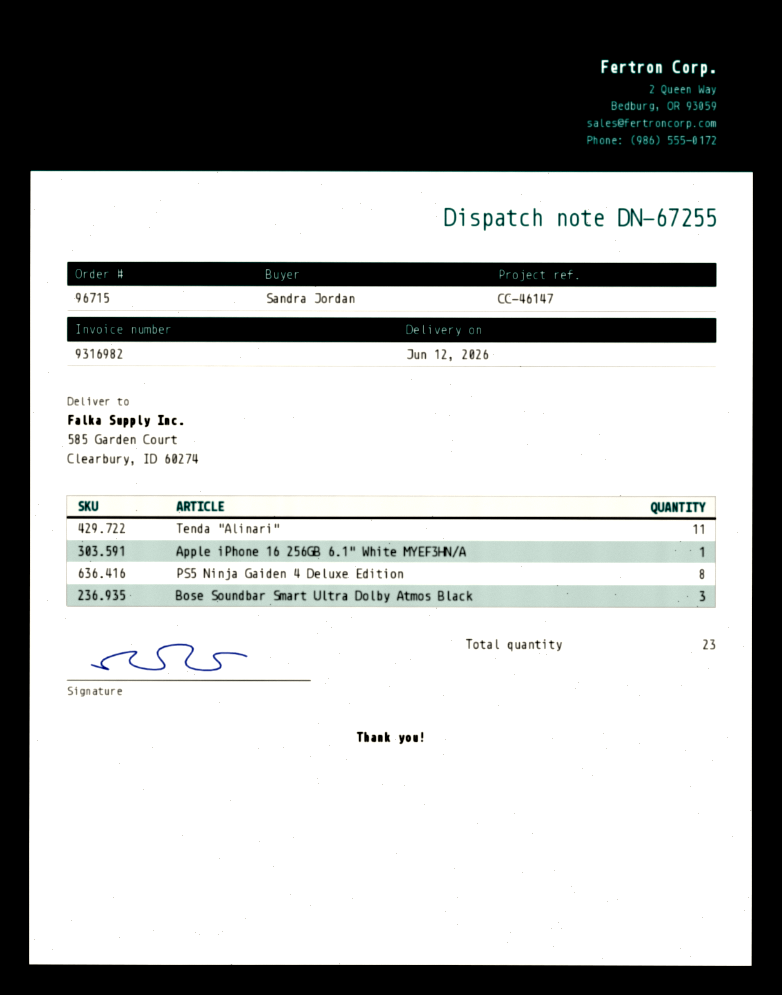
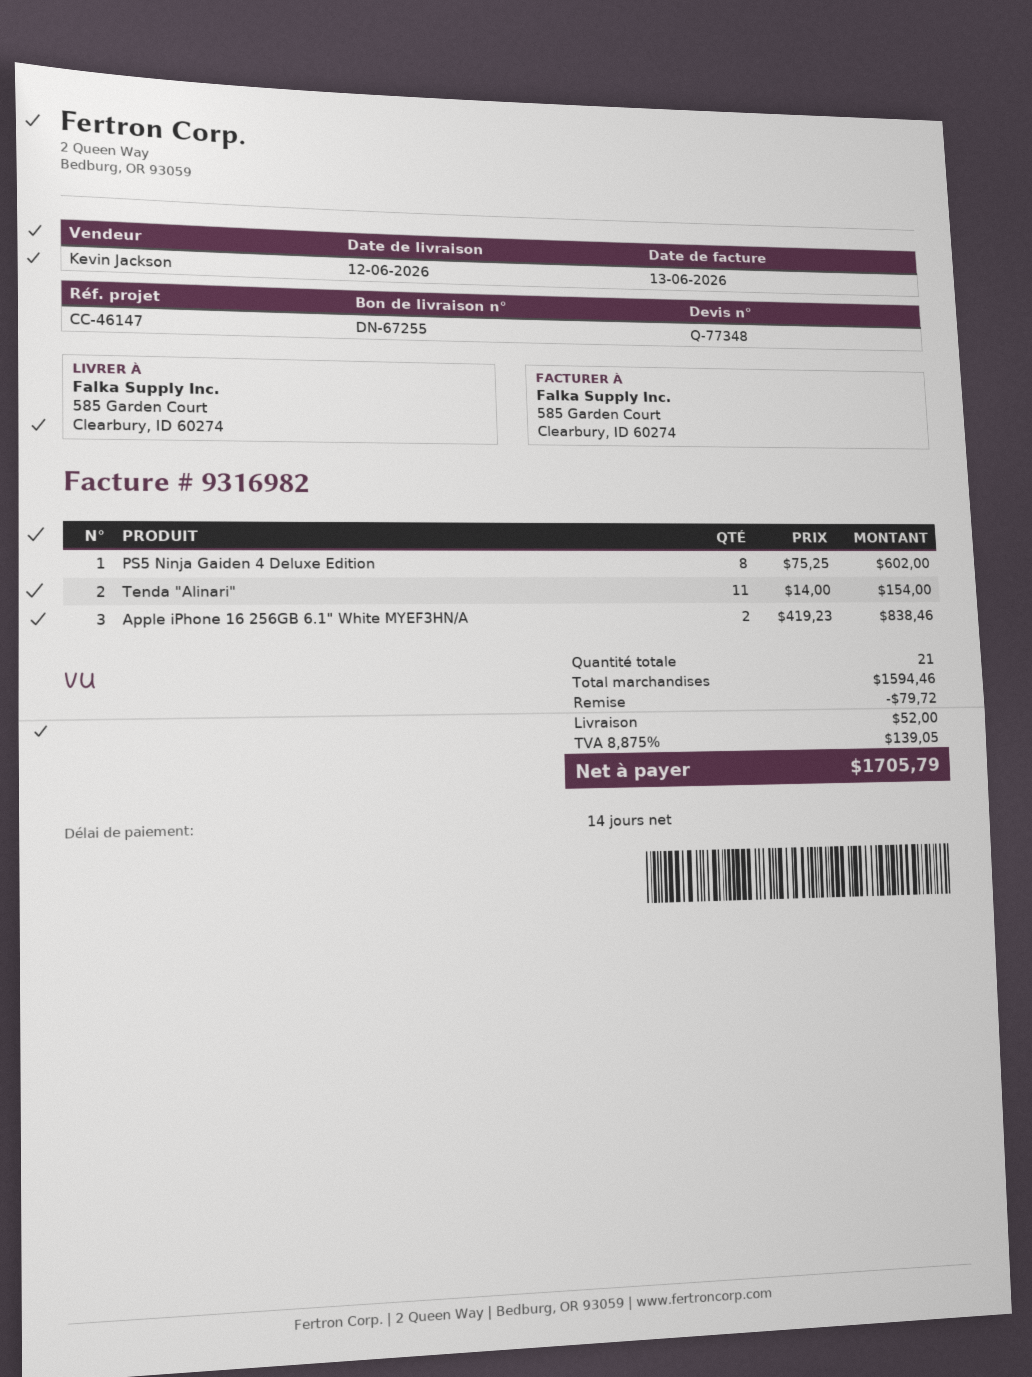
Apple iPhone 16 256GB 6.1" White MYEF3HN/A: 1 -> 2
Bose Soundbar Smart Ultra Dolby Atmos Black: 3 -> none
total quantity: 23 -> 21

